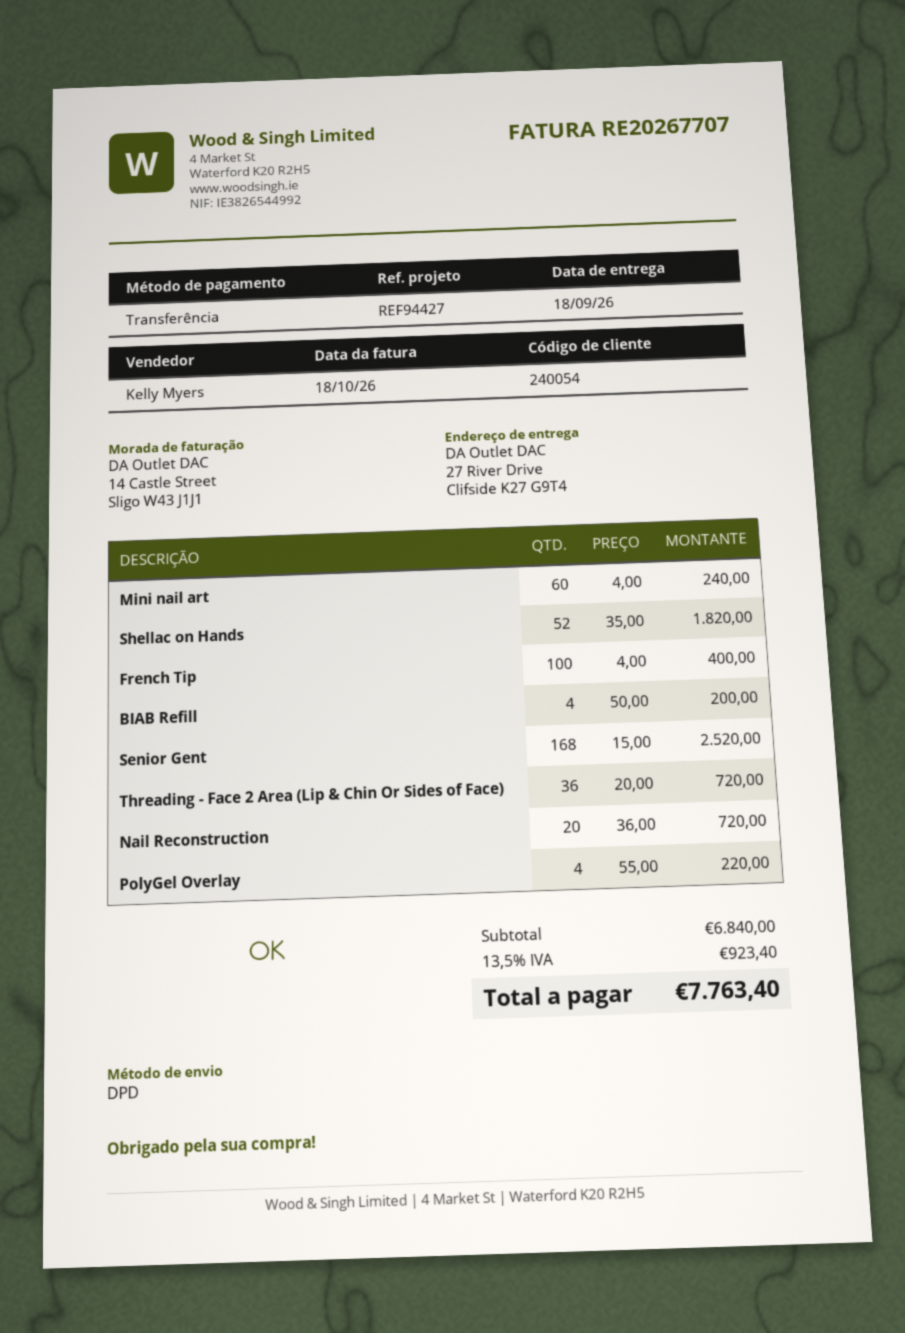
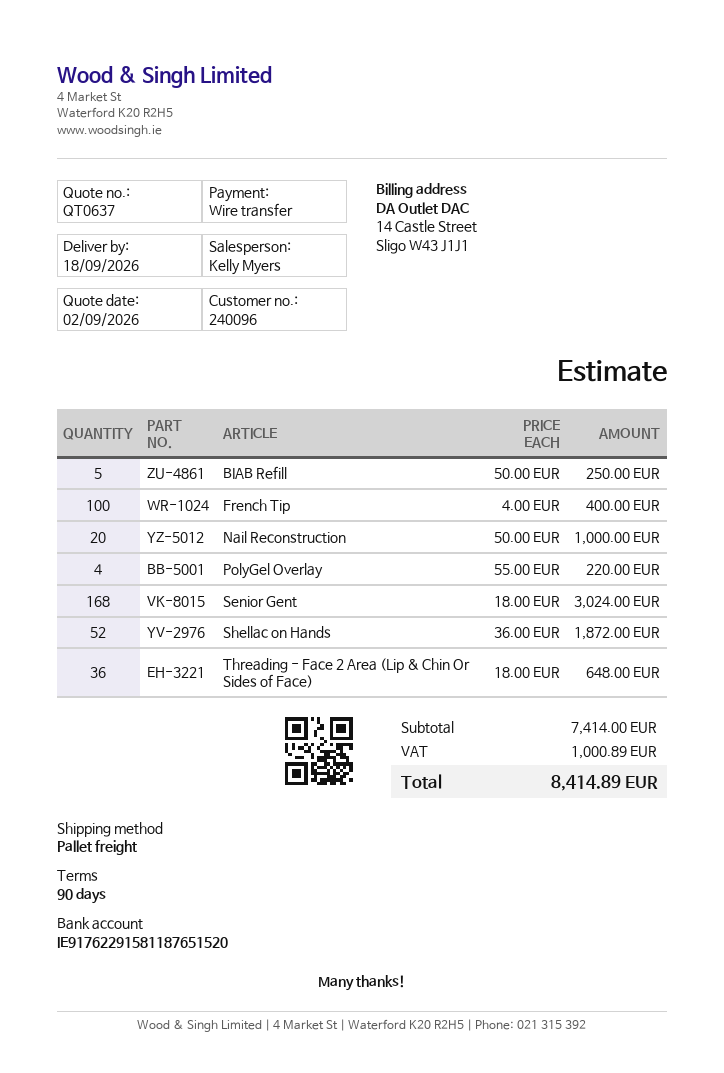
customer number: 240054 -> 240096
shipping method: DPD -> pallet freight
Mini nail art: 60 x 4.00 = 240.00 -> none
Shellac on Hands: 52 x 35.00 = 1820.00 -> 52 x 36.00 = 1872.00
BIAB Refill: 4 x 50.00 = 200.00 -> 5 x 50.00 = 250.00
Senior Gent: 168 x 15.00 = 2520.00 -> 168 x 18.00 = 3024.00
Threading - Face 2 Area (Lip & Chin Or Sides of Face): 36 x 20.00 = 720.00 -> 36 x 18.00 = 648.00
Nail Reconstruction: 20 x 36.00 = 720.00 -> 20 x 50.00 = 1000.00
subtotal: 6840.00 -> 7414.00
tax: 923.40 -> 1000.89
total: 7763.40 -> 8414.89

